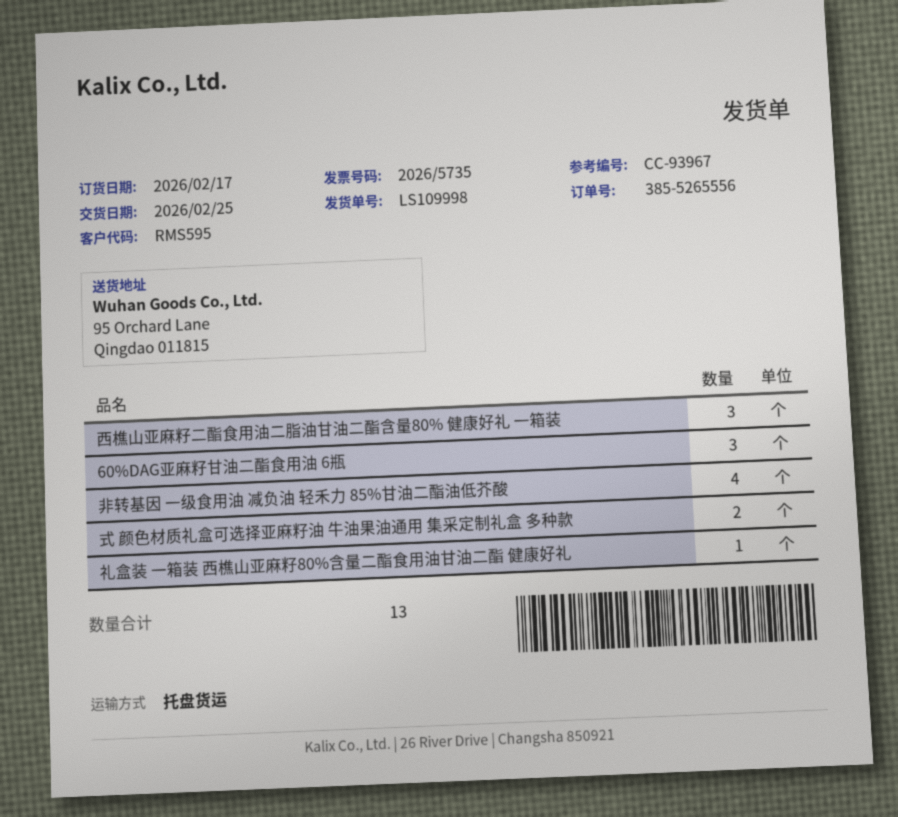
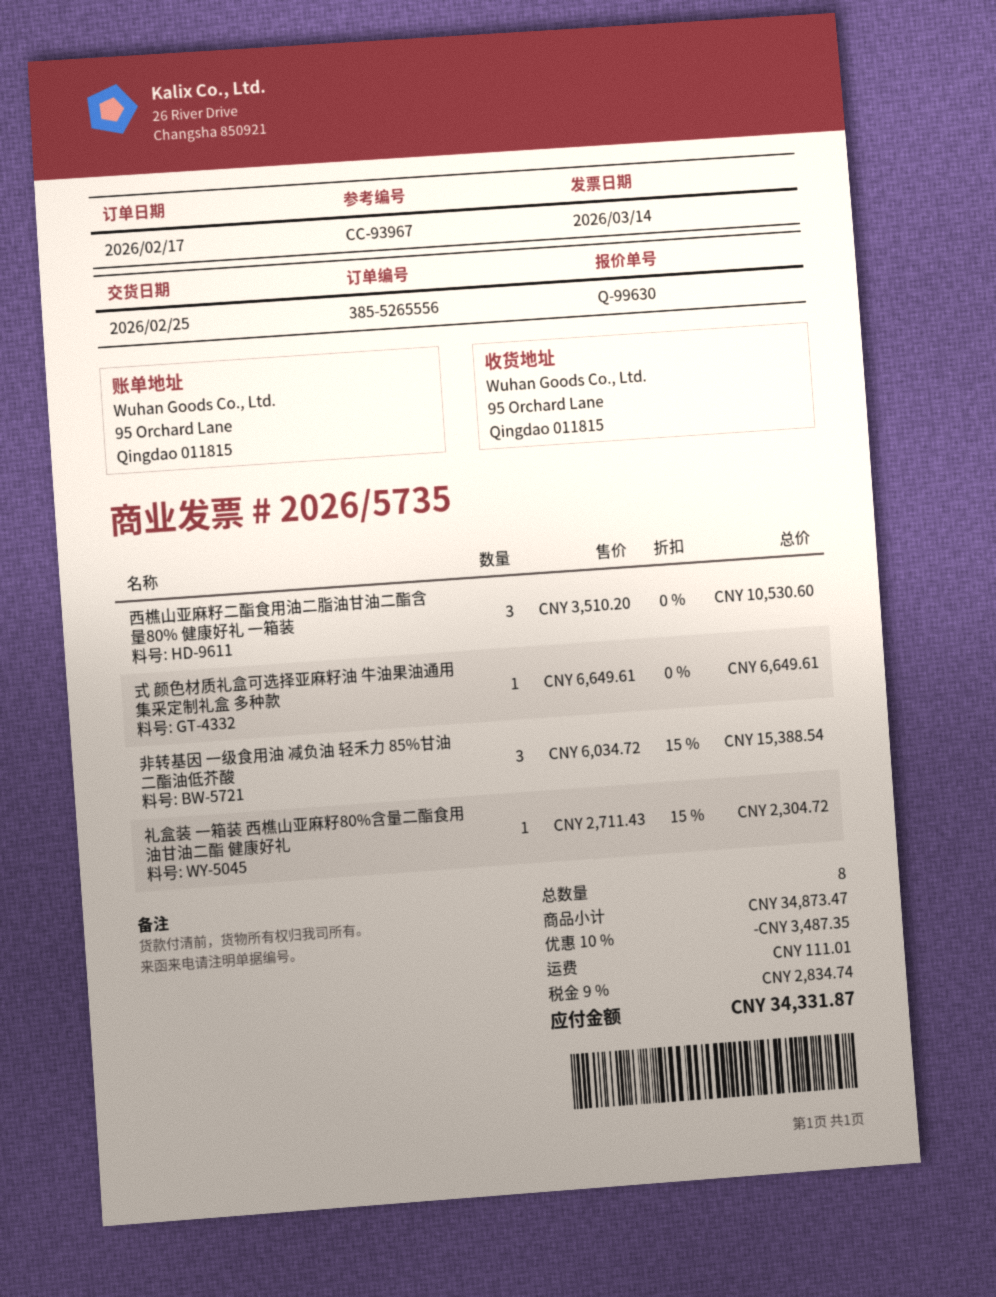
60%DAG亚麻籽甘油二酯食用油 6瓶: 3 -> none
非转基因 一级食用油 减负油 轻禾力 85%甘油二酯油低芥酸: 4 -> 3
式 颜色材质礼盒可选择亚麻籽油 牛油果油通用 集采定制礼盒 多种款: 2 -> 1
total quantity: 13 -> 8

